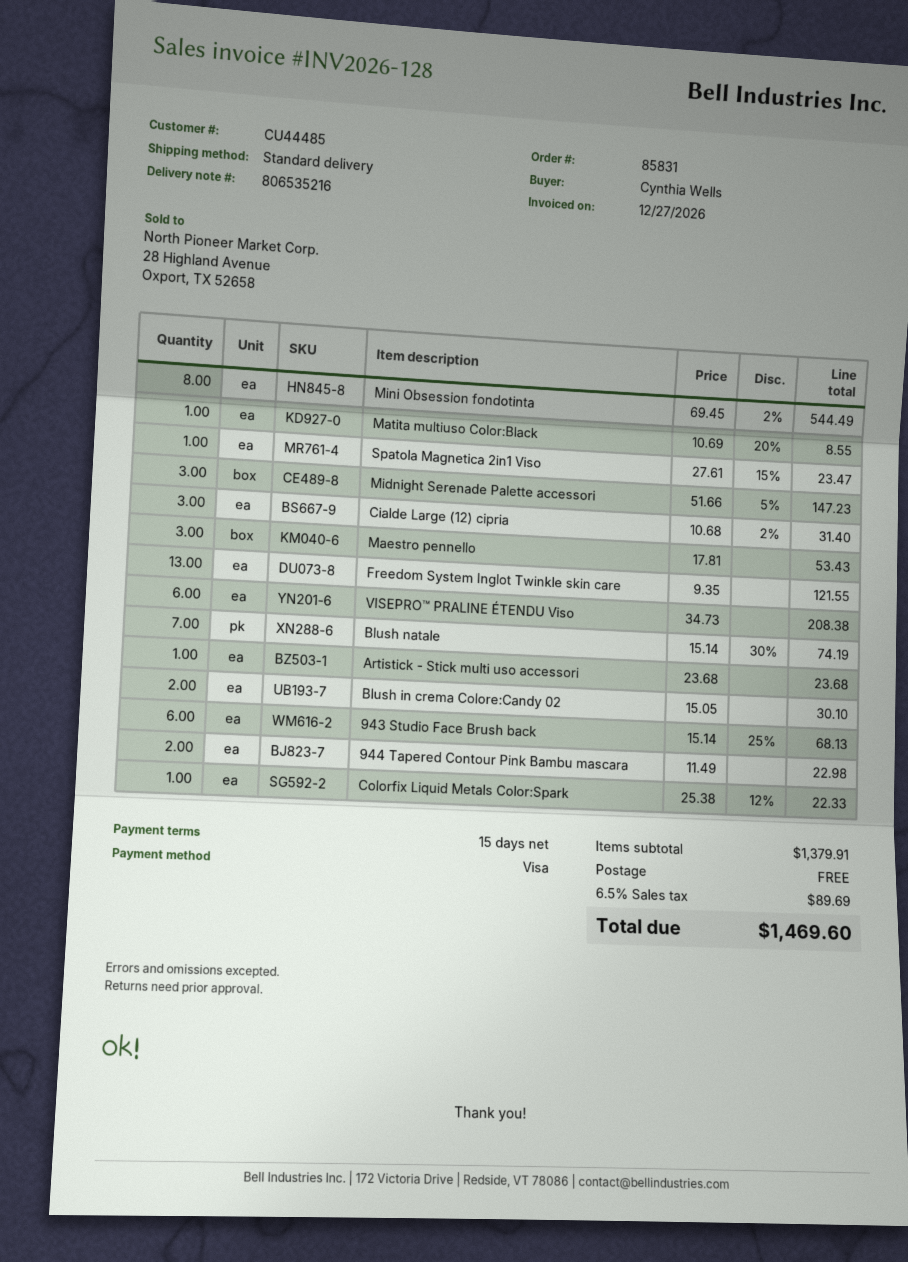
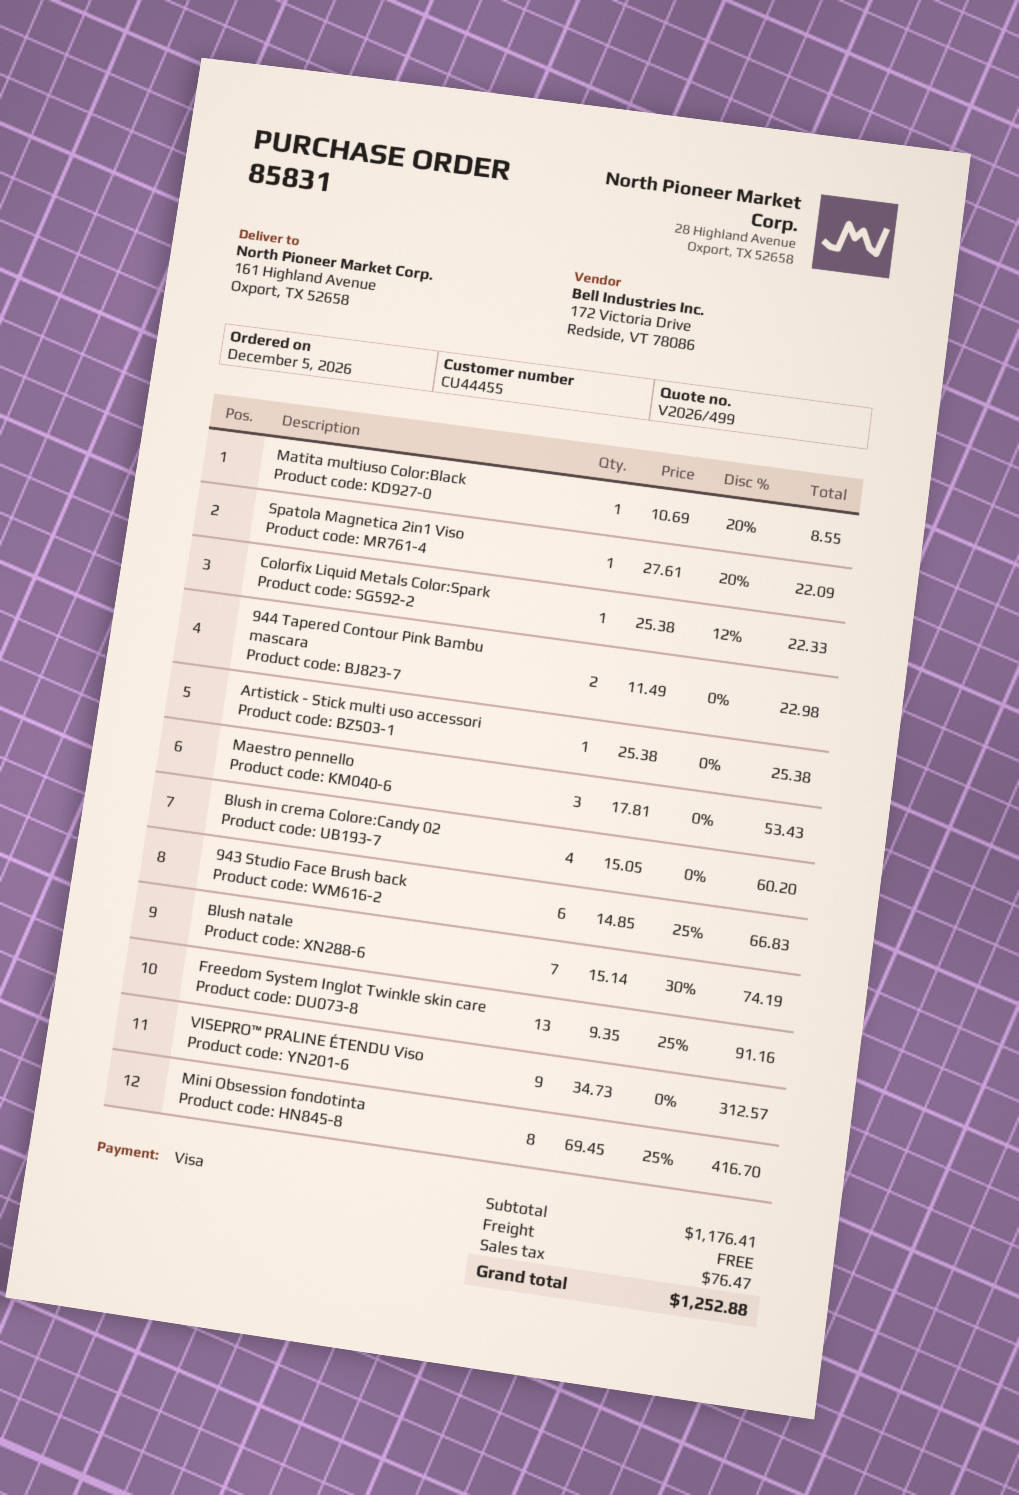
customer number: CU44485 -> CU44455
Mini Obsession fondotinta: 8 x 69.45 - 2% = 544.49 -> 8 x 69.45 - 25% = 416.70
Spatola Magnetica 2in1 Viso: 1 x 27.61 - 15% = 23.47 -> 1 x 27.61 - 20% = 22.09
Midnight Serenade Palette accessori: 3 x 51.66 - 5% = 147.23 -> none
Cialde Large (12) cipria: 3 x 10.68 - 2% = 31.40 -> none
Freedom System Inglot Twinkle skin care: 13 x 9.35 = 121.55 -> 13 x 9.35 - 25% = 91.16
VISEPRO™ PRALINE ÉTENDU Viso: 6 x 34.73 = 208.38 -> 9 x 34.73 = 312.57
Artistick - Stick multi uso accessori: 1 x 23.68 = 23.68 -> 1 x 25.38 = 25.38
Blush in crema Colore:Candy 02: 2 x 15.05 = 30.10 -> 4 x 15.05 = 60.20
943 Studio Face Brush back: 6 x 15.14 - 25% = 68.13 -> 6 x 14.85 - 25% = 66.83
subtotal: 1379.91 -> 1176.41
tax: 89.69 -> 76.47
total: 1469.60 -> 1252.88

